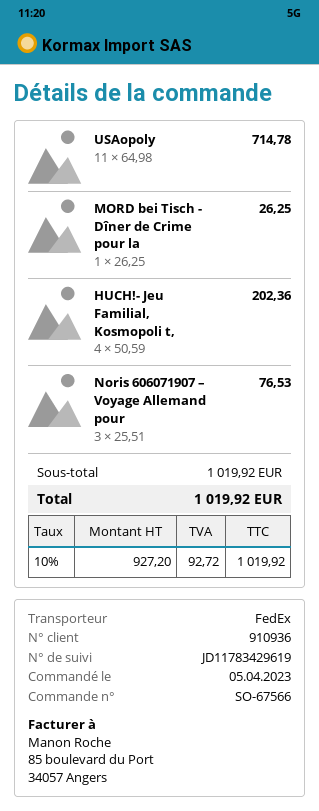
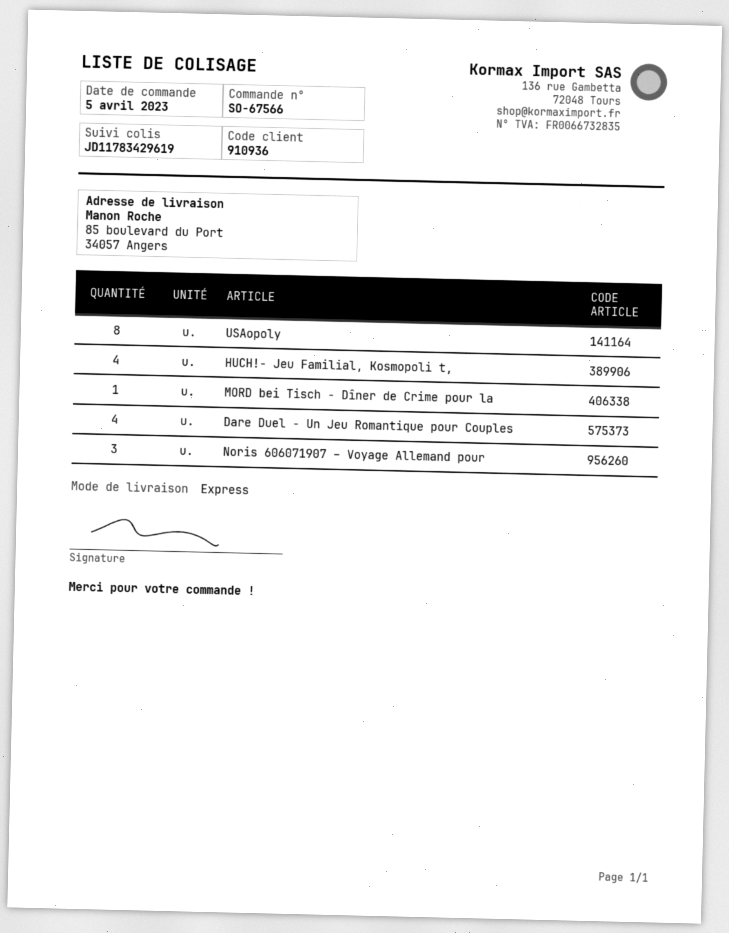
shipping method: FedEx -> express
USAopoly: 11 -> 8
Dare Duel - Un Jeu Romantique pour Couples: none -> 4

